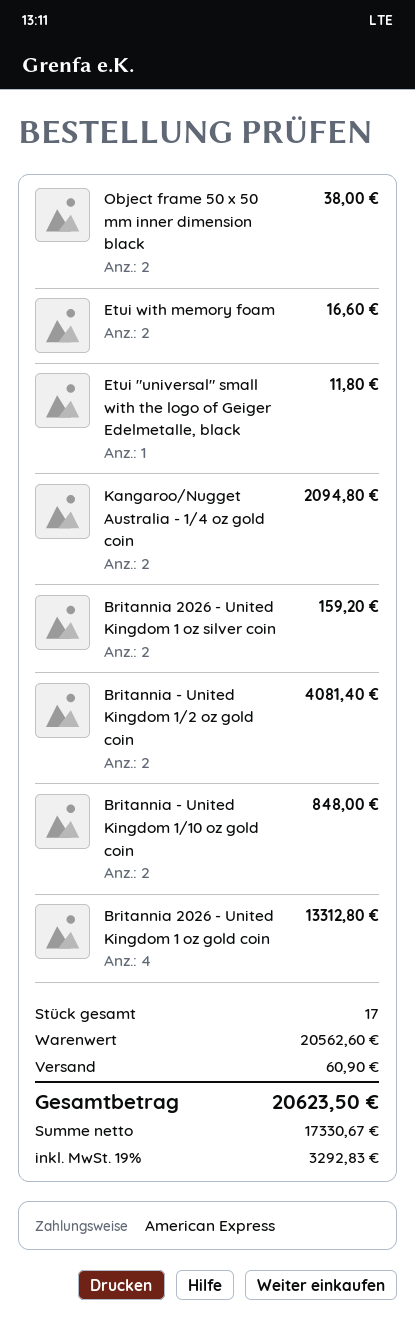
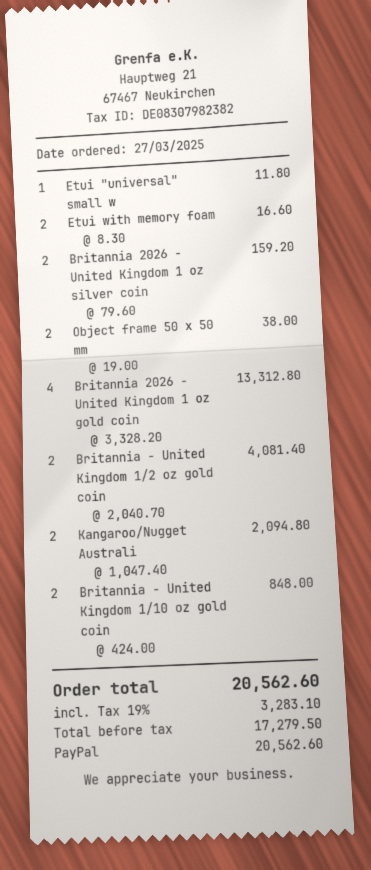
payment method: American Express -> PayPal
shipping: 60.90 -> none
net: 17330.67 -> 17279.50
tax: 19% = 3292.83 -> 19% = 3283.10
total: 20623.50 -> 20562.60

